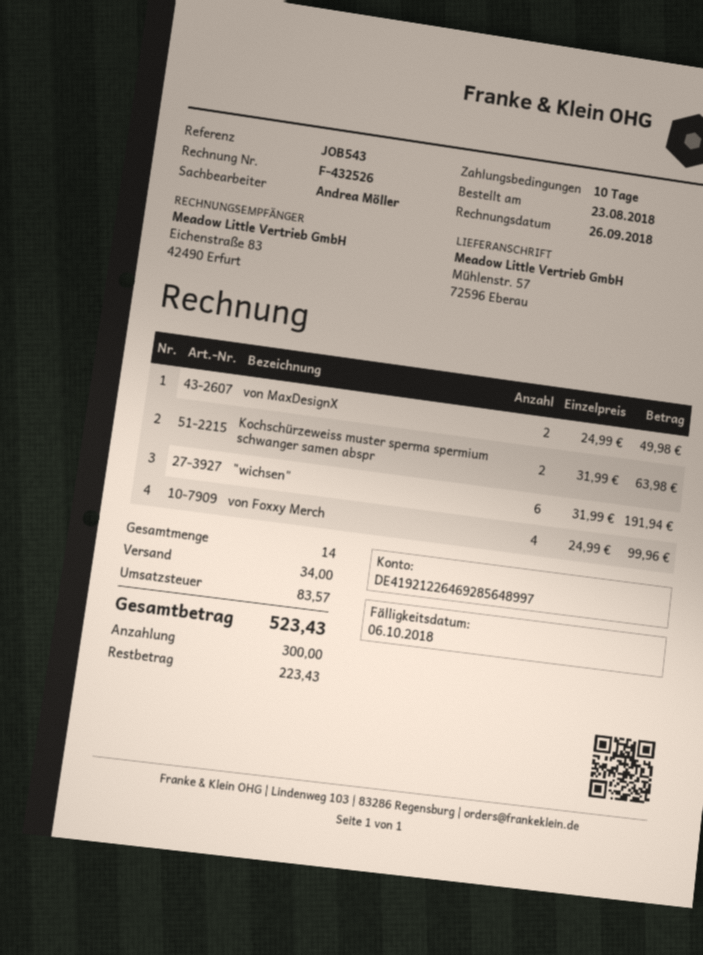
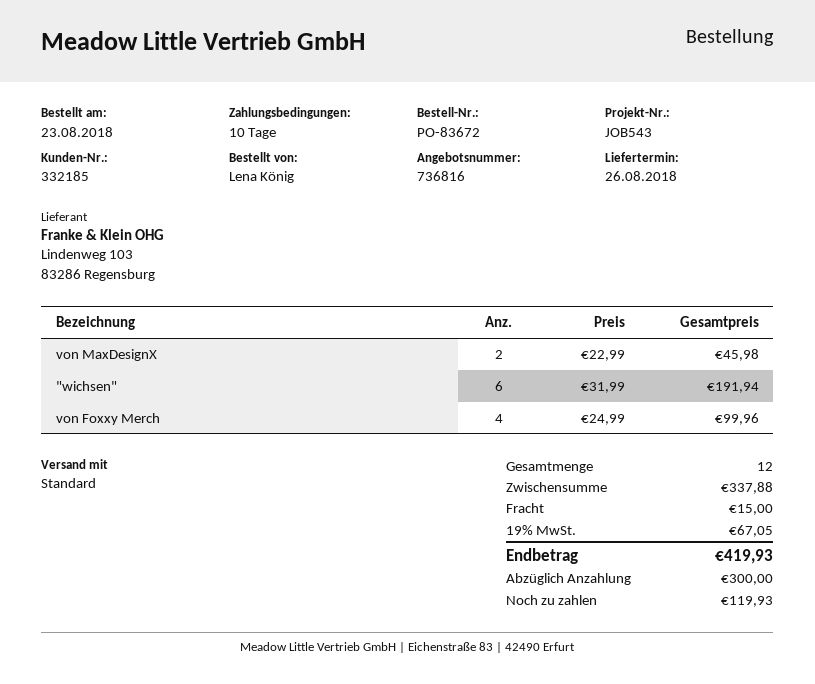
von MaxDesignX: 2 x 24.99 = 49.98 -> 2 x 22.99 = 45.98
Kochschürzeweiss muster sperma spermium schwanger samen abspr: 2 x 31.99 = 63.98 -> none
total quantity: 14 -> 12
shipping: 34.00 -> 15.00
tax: 83.57 -> 67.05
total: 523.43 -> 419.93
balance: 223.43 -> 119.93

